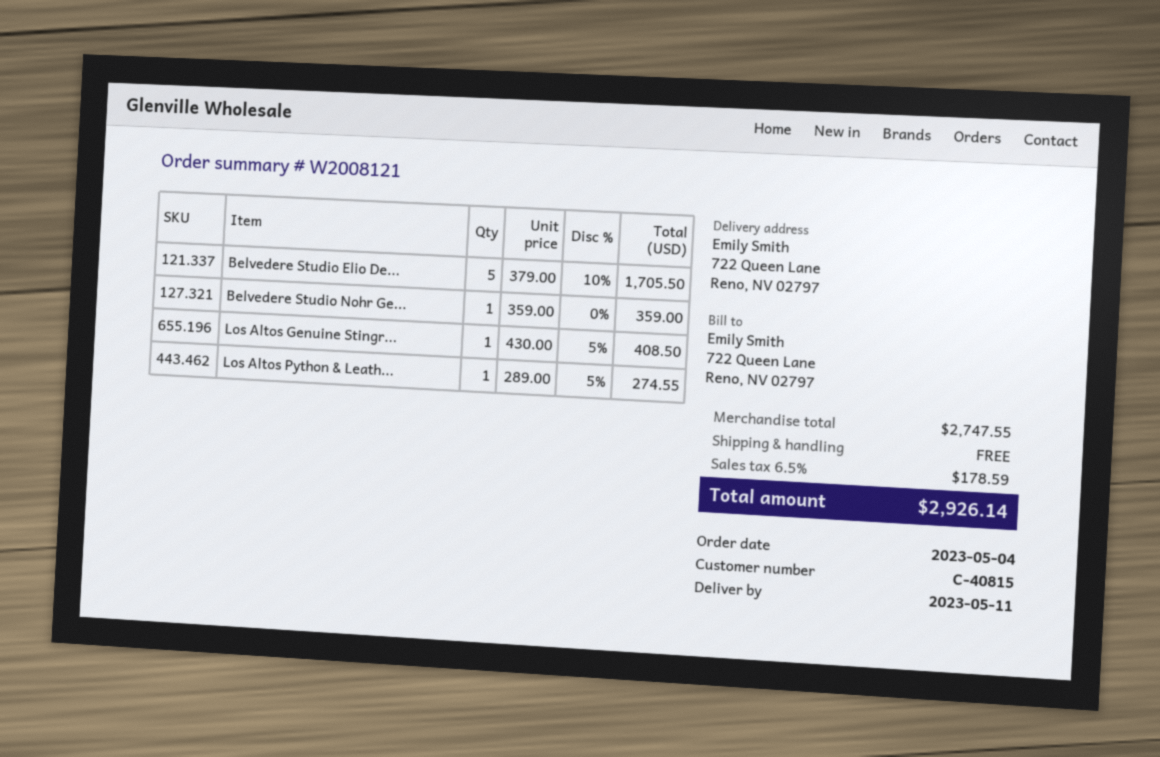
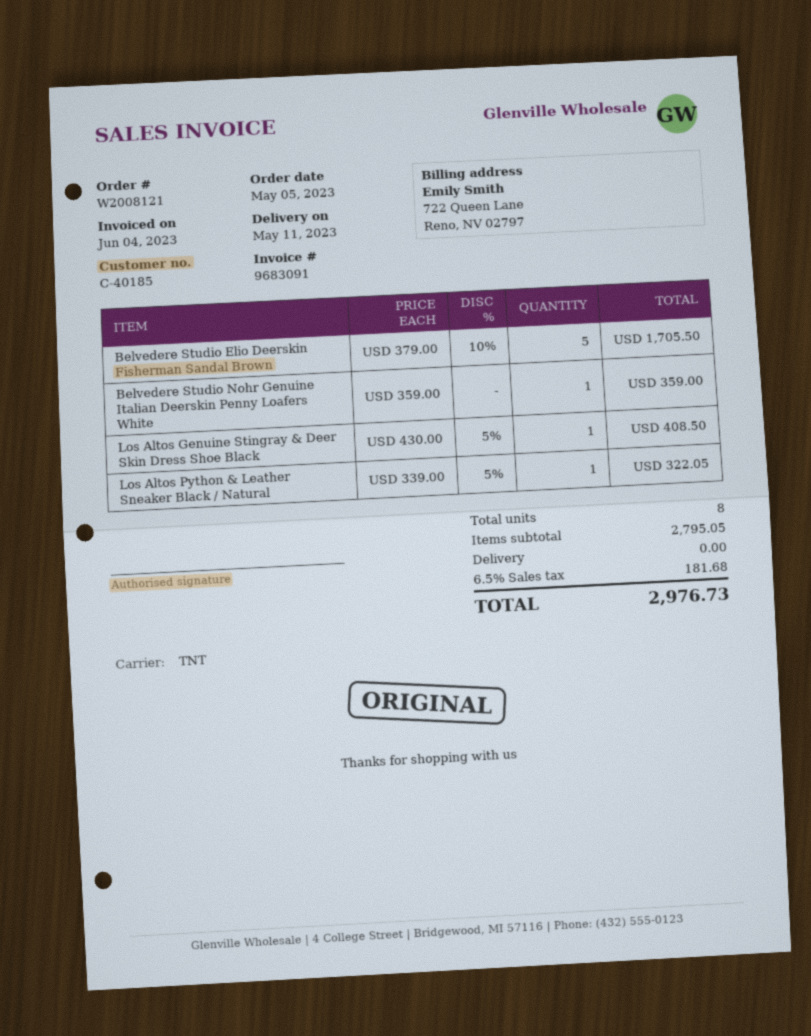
order date: 2023-05-04 -> 2023-05-05
customer number: C-40815 -> C-40185
Los Altos Python & Leath...: 1 x 289.00 - 5% = 274.55 -> 1 x 339.00 - 5% = 322.05
subtotal: 2747.55 -> 2795.05
tax: 6.5% = 178.59 -> 6.5% = 181.68
total: 2926.14 -> 2976.73

